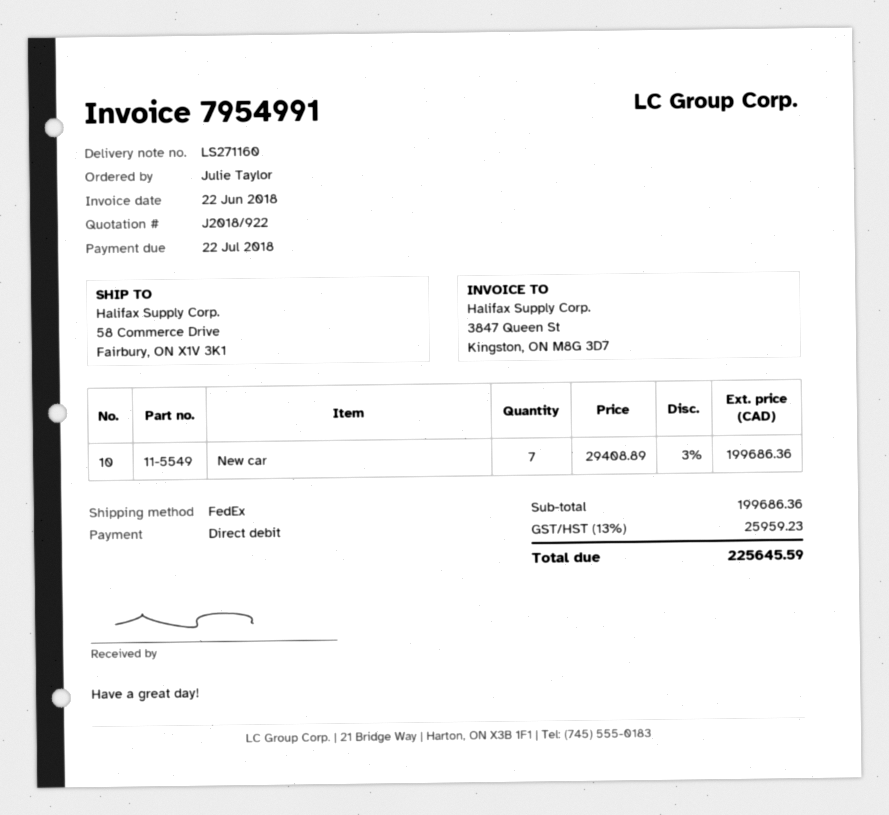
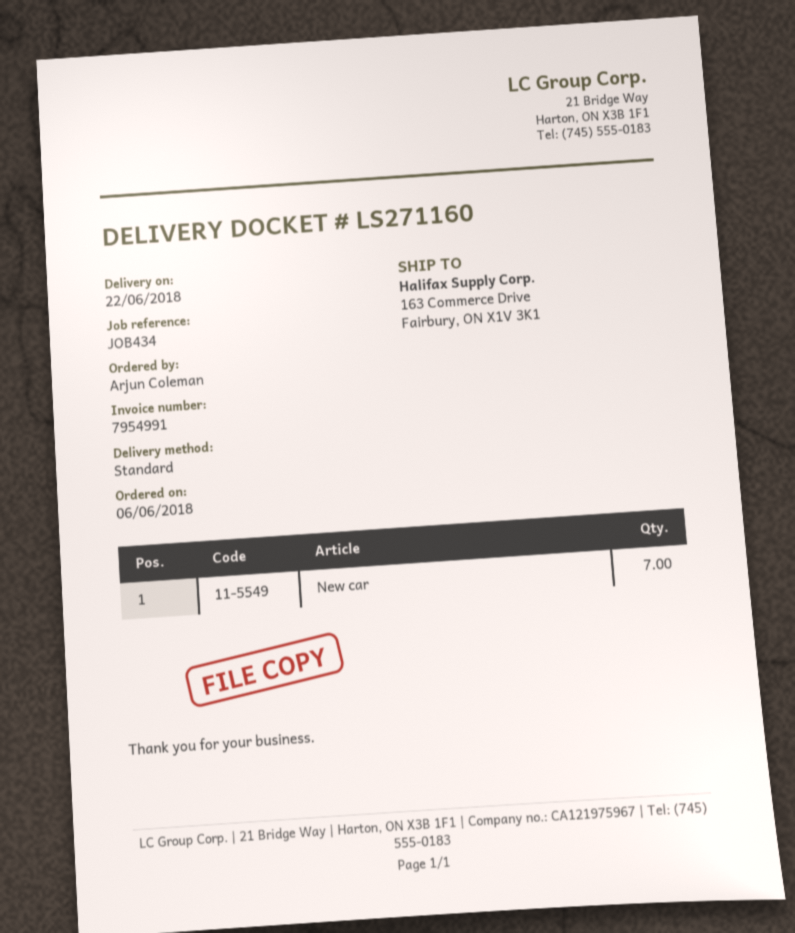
ordered by: Julie Taylor -> Arjun Coleman
shipping method: FedEx -> standard
ship to: 58 Commerce Drive, Fairbury, ON X1V 3K1 -> 163 Commerce Drive, Fairbury, ON X1V 3K1

